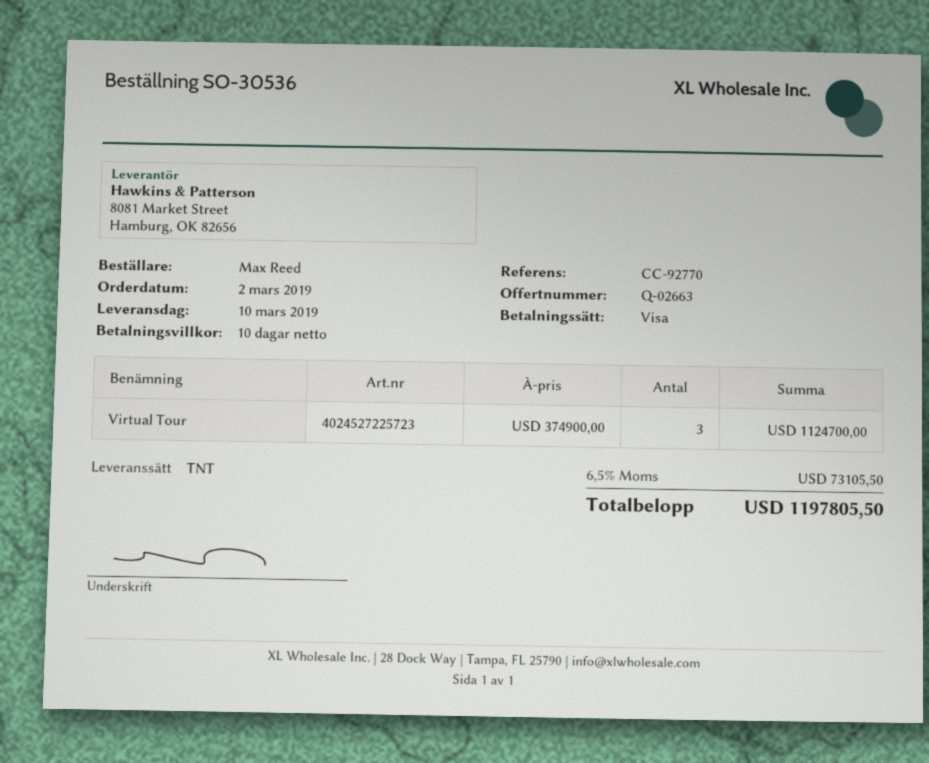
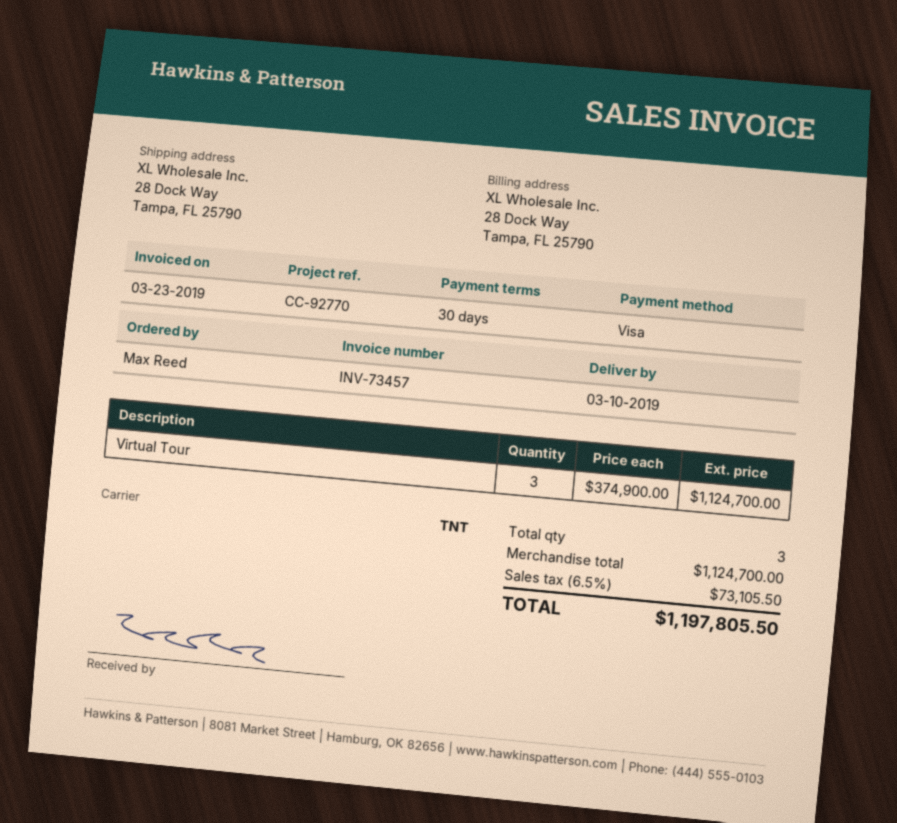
payment terms: 10 days -> 30 days

